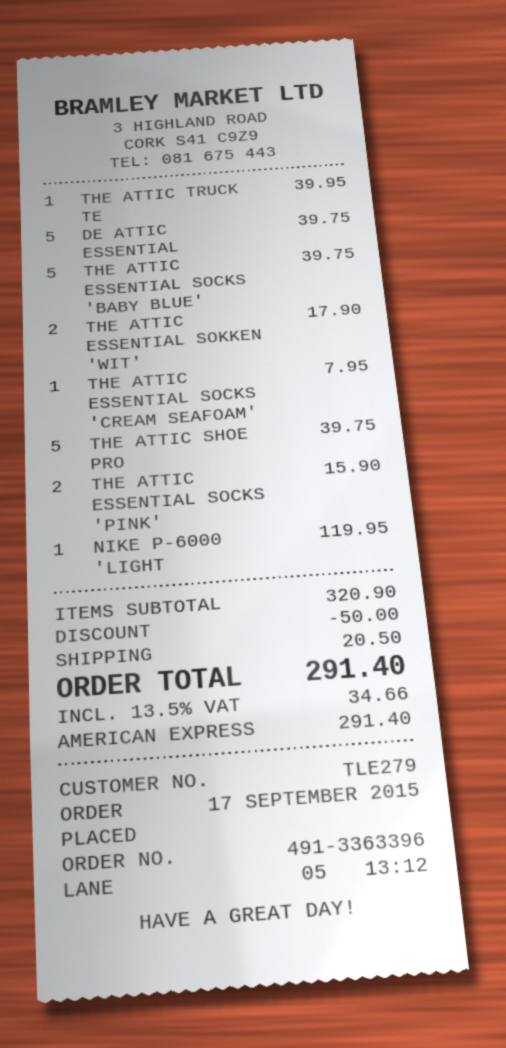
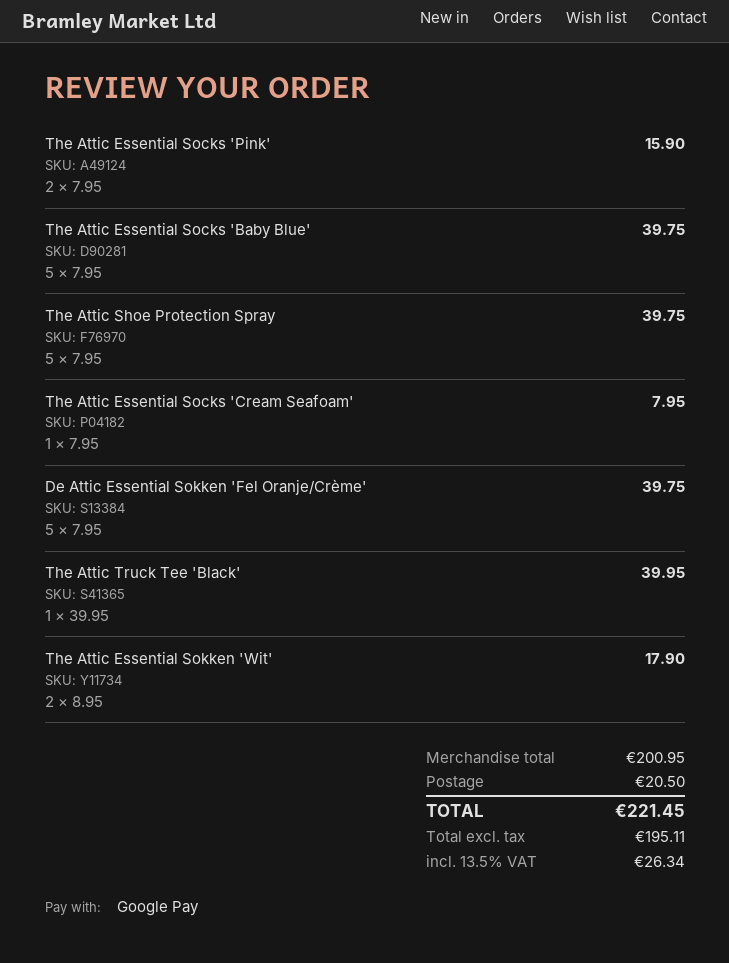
payment method: American Express -> Google Pay
NIKE P-6000 'LIGHT: 1 for 119.95 -> none
subtotal: 320.90 -> 200.95
discount: 50.00 -> none
tax: 13.5% = 34.66 -> 13.5% = 26.34
total: 291.40 -> 221.45

